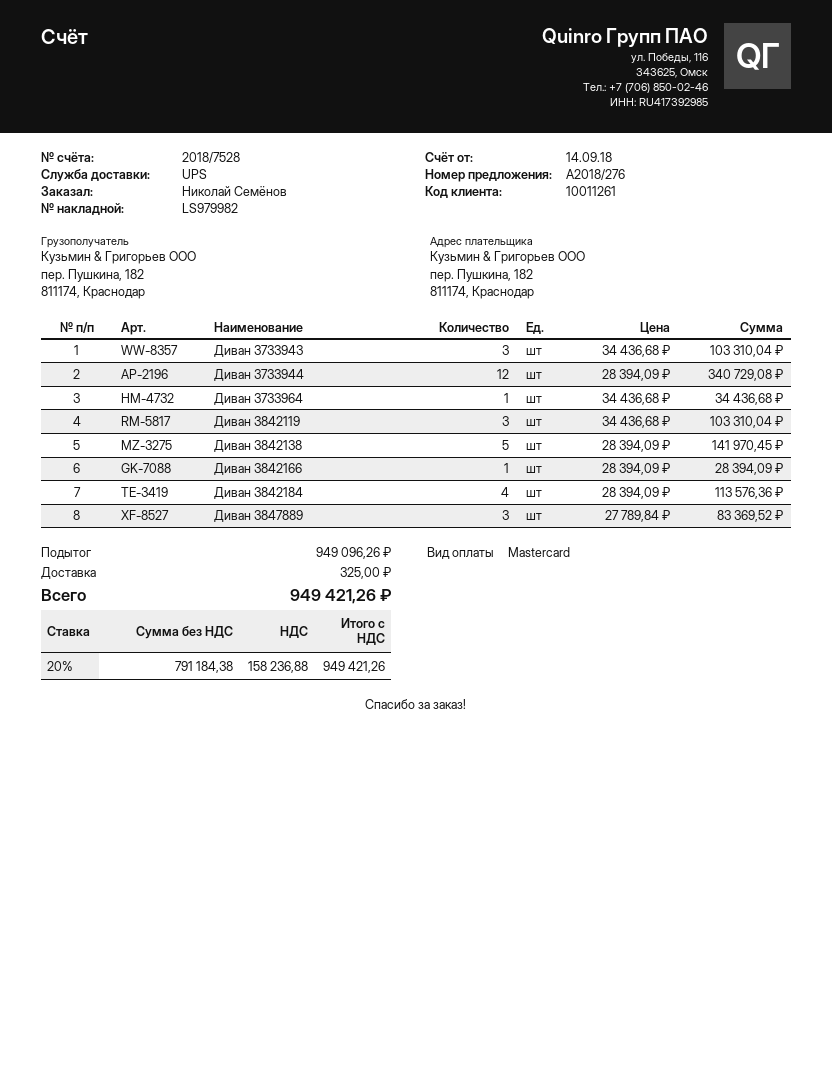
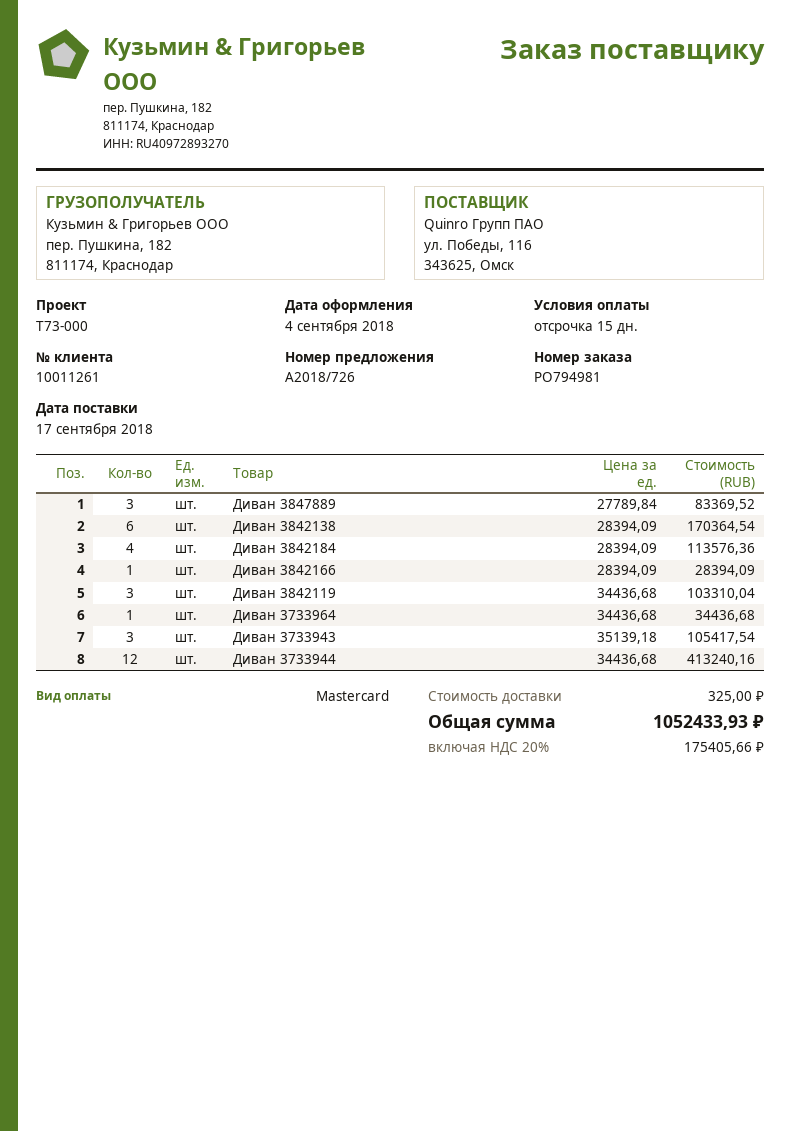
quote number: A2018/276 -> A2018/726
Диван 3733943: 3 x 34436.68 = 103310.04 -> 3 x 35139.18 = 105417.54
Диван 3733944: 12 x 28394.09 = 340729.08 -> 12 x 34436.68 = 413240.16
Диван 3842138: 5 x 28394.09 = 141970.45 -> 6 x 28394.09 = 170364.54
tax: 20% = 158236.88 -> 20% = 175405.66
total: 949421.26 -> 1052433.93

